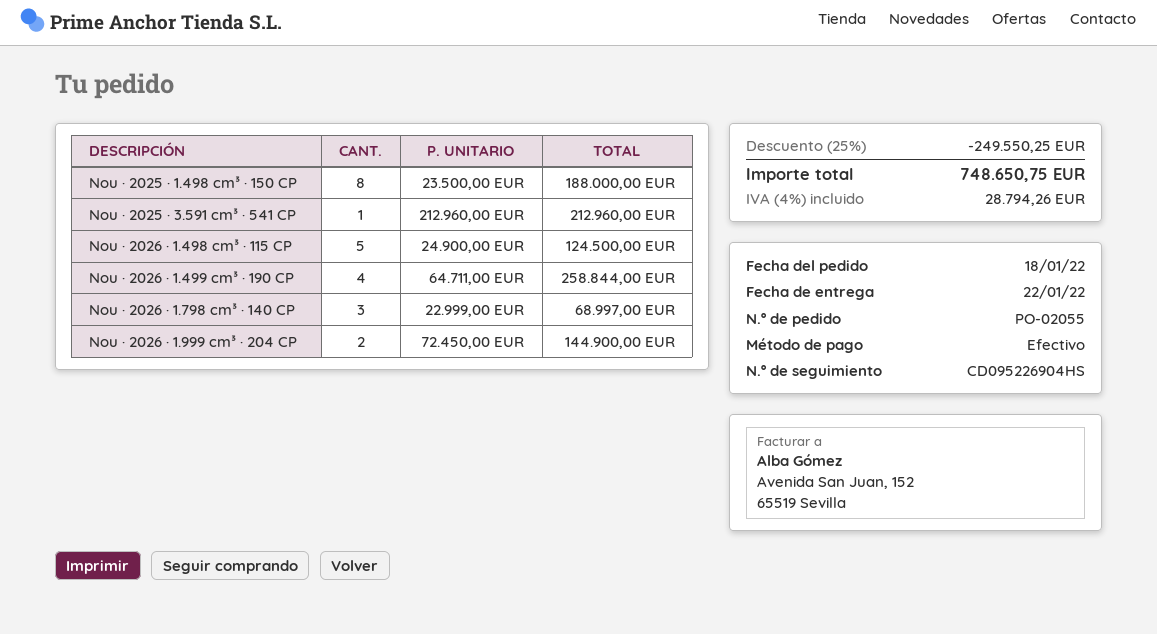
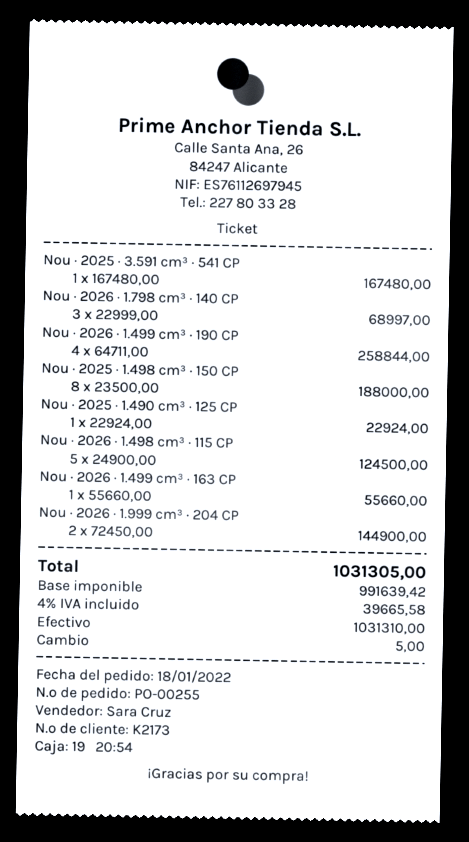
order number: PO-02055 -> PO-00255
Nou · 2025 · 3.591 cm³ · 541 CP: 1 x 212960.00 = 212960.00 -> 1 x 167480.00 = 167480.00
Nou · 2025 · 1.490 cm³ · 125 CP: none -> 1 x 22924.00 = 22924.00
Nou · 2026 · 1.499 cm³ · 163 CP: none -> 1 x 55660.00 = 55660.00
discount: 25% = 249550.25 -> none
tax: 4% = 28794.26 -> 4% = 39665.58
total: 748650.75 -> 1031305.00

